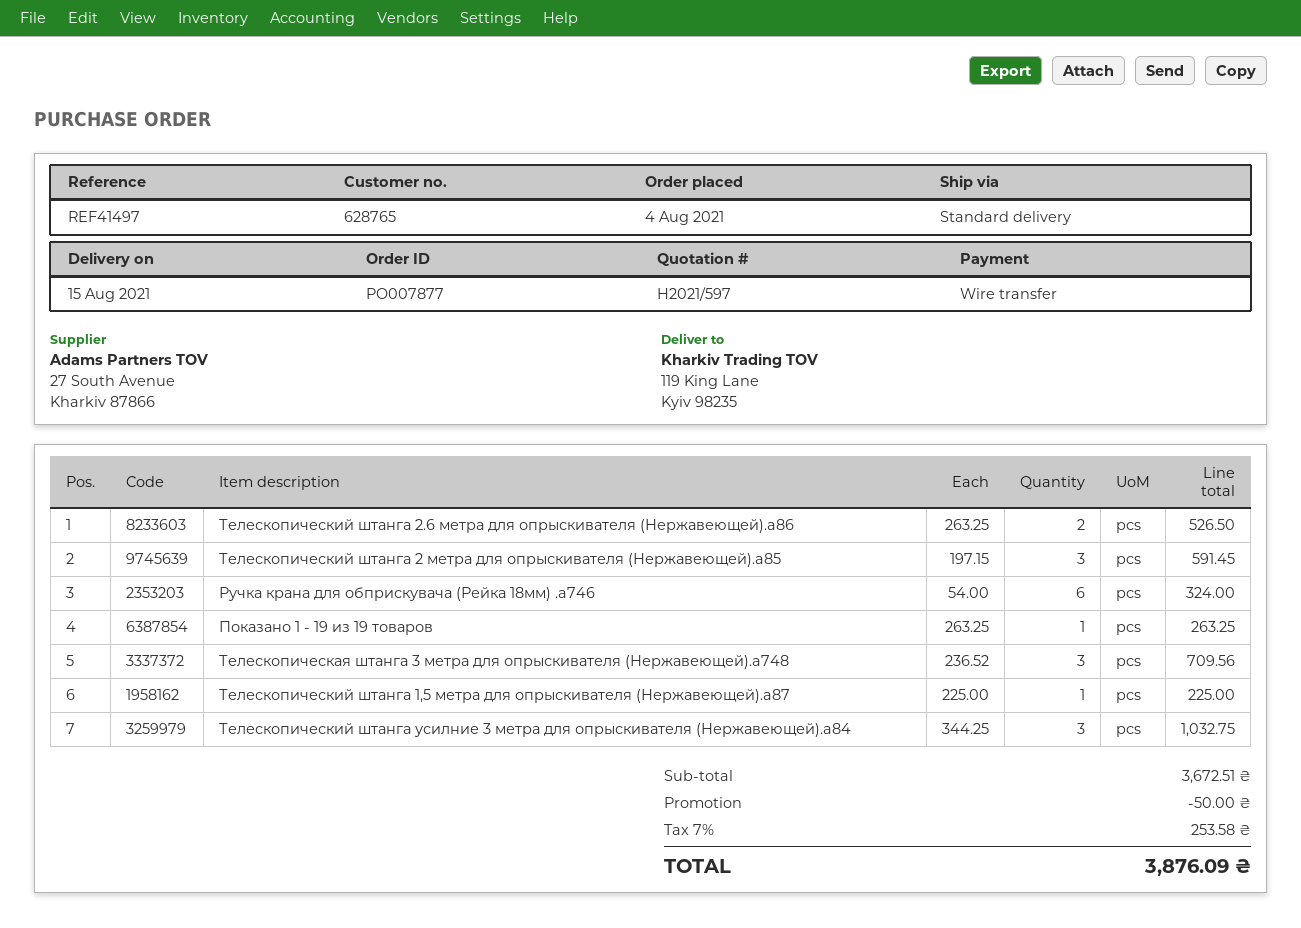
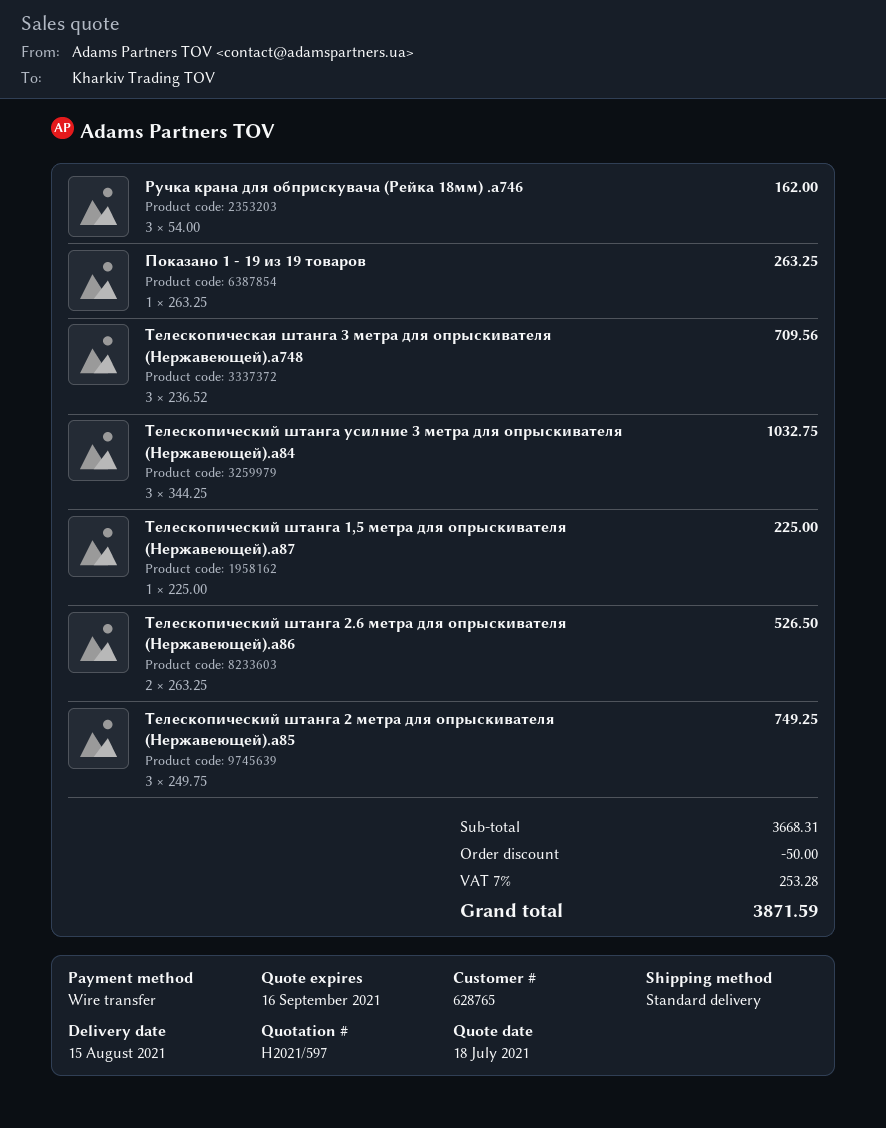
Телескопический штанга 2 метра для опрыскивателя (Нержавеющей).a85: 3 x 197.15 = 591.45 -> 3 x 249.75 = 749.25
Ручка крана для обприскувача (Рейка 18мм) .a746: 6 x 54.00 = 324.00 -> 3 x 54.00 = 162.00
subtotal: 3672.51 -> 3668.31
tax: 7% = 253.58 -> 7% = 253.28
total: 3876.09 -> 3871.59

